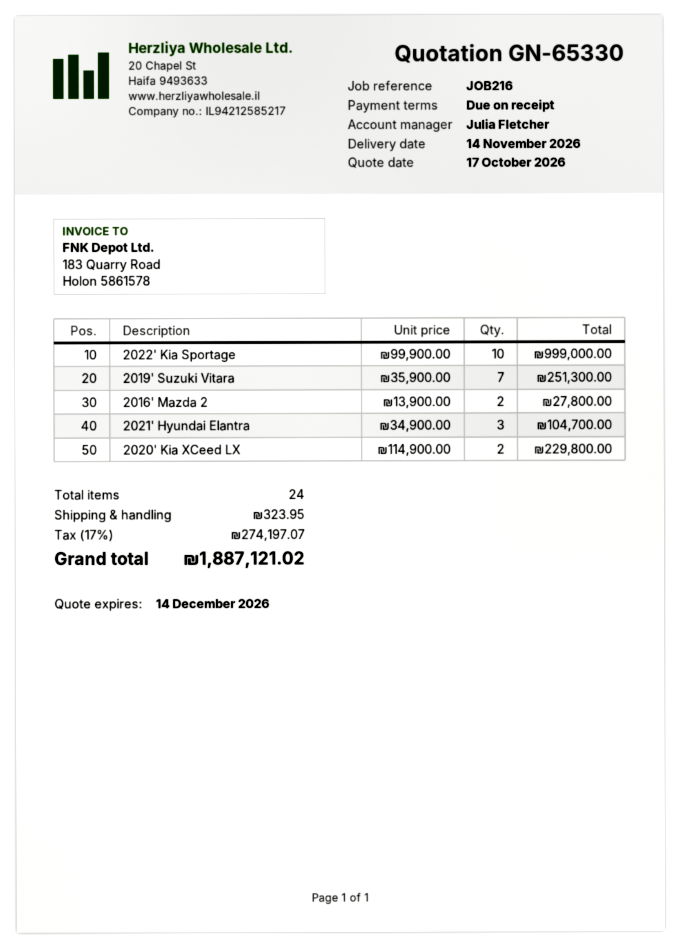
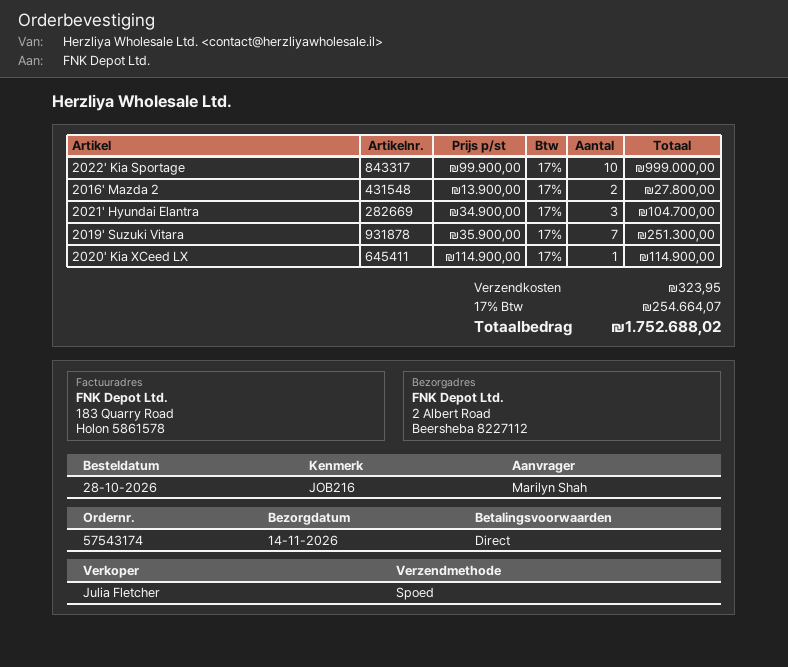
2020' Kia XCeed LX: 2 x 114900.00 = 229800.00 -> 1 x 114900.00 = 114900.00
tax: 17% = 274197.07 -> 17% = 254664.07
total: 1887121.02 -> 1752688.02

